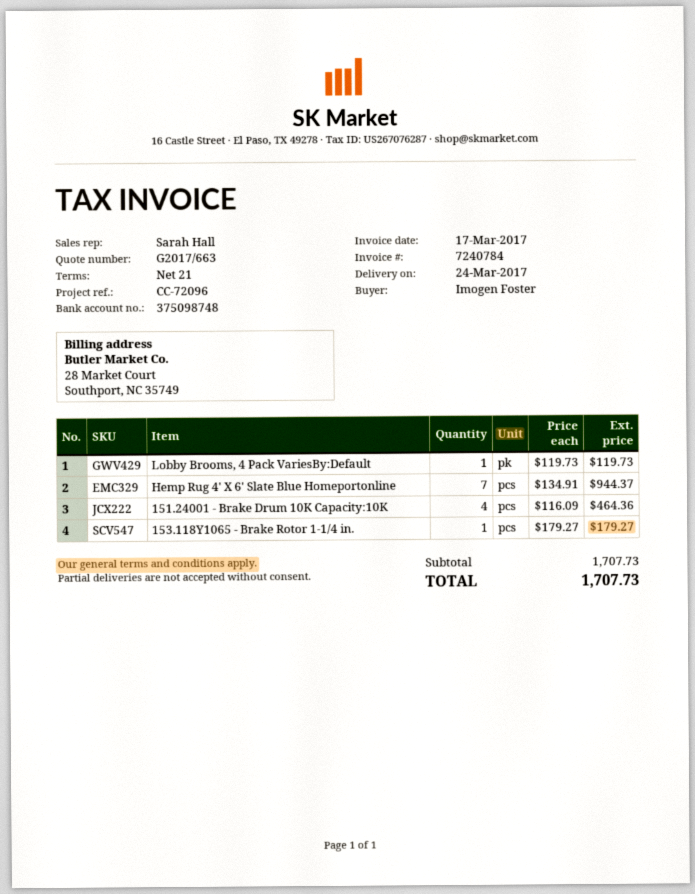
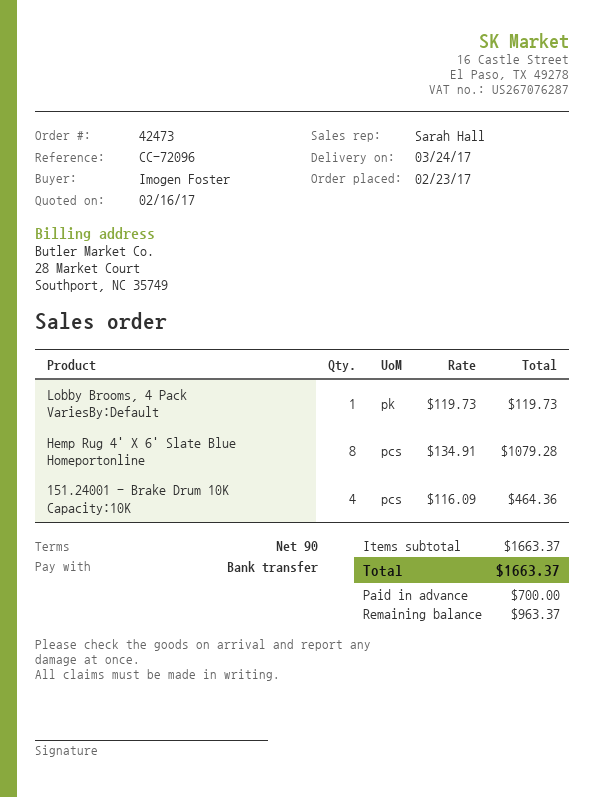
payment terms: 21 days -> 90 days
Hemp Rug 4' X 6' Slate Blue Homeportonline: 7 x 134.91 = 944.37 -> 8 x 134.91 = 1079.28
153.118Y1065 - Brake Rotor 1-1/4 in.: 1 x 179.27 = 179.27 -> none
subtotal: 1707.73 -> 1663.37
total: 1707.73 -> 1663.37

